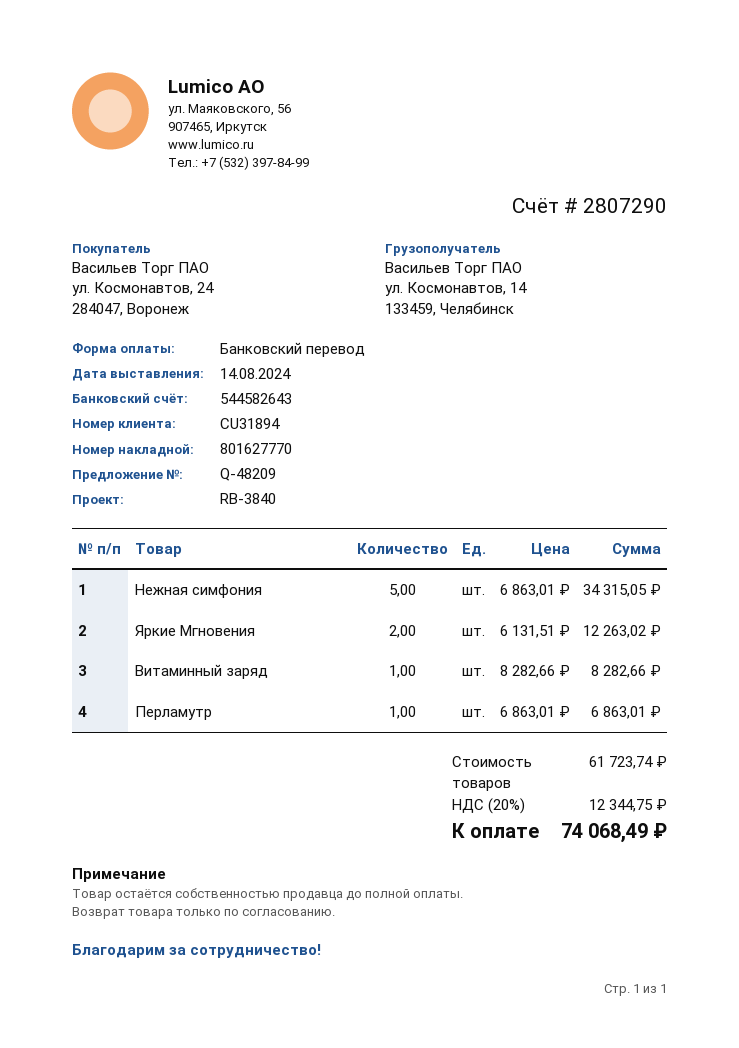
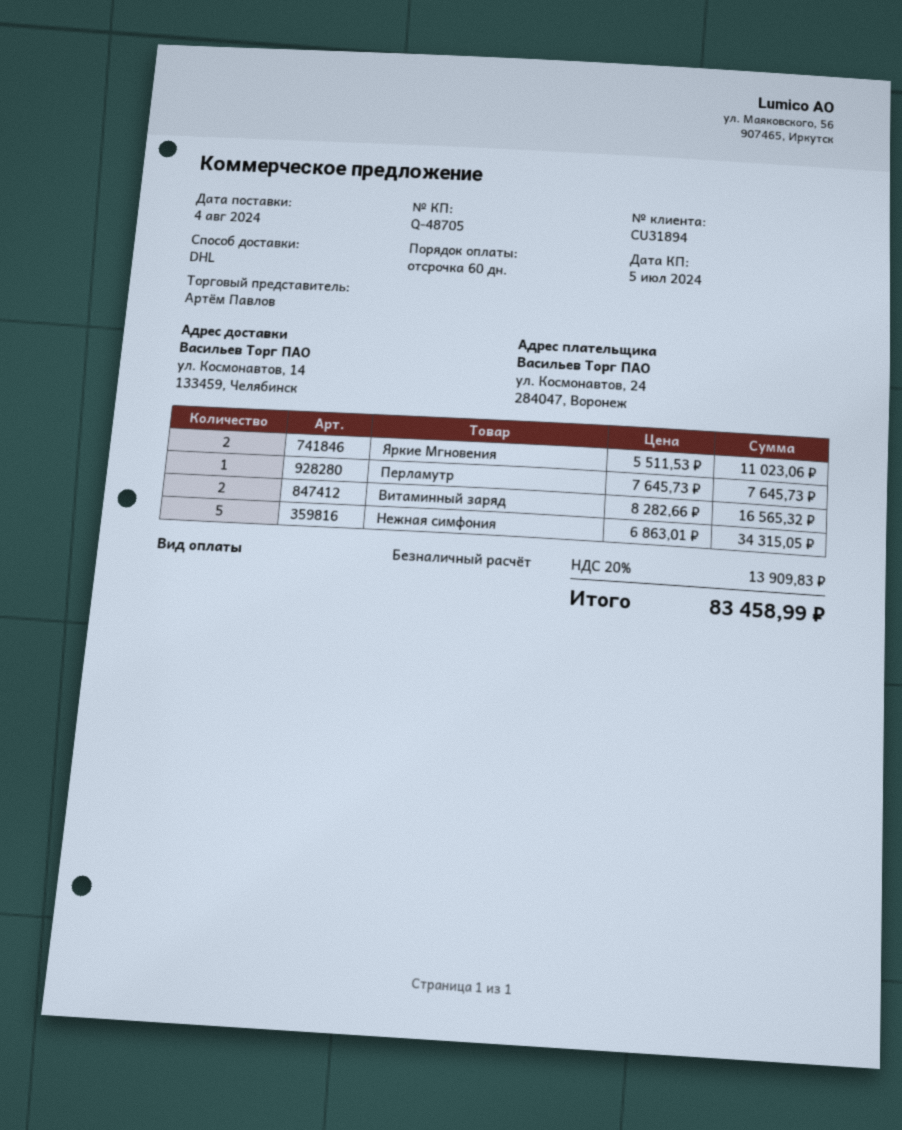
quote number: Q-48209 -> Q-48705
Яркие Мгновения: 2 x 6131.51 = 12263.02 -> 2 x 5511.53 = 11023.06
Витаминный заряд: 1 x 8282.66 = 8282.66 -> 2 x 8282.66 = 16565.32
Перламутр: 1 x 6863.01 = 6863.01 -> 1 x 7645.73 = 7645.73
tax: 20% = 12344.75 -> 20% = 13909.83
total: 74068.49 -> 83458.99

